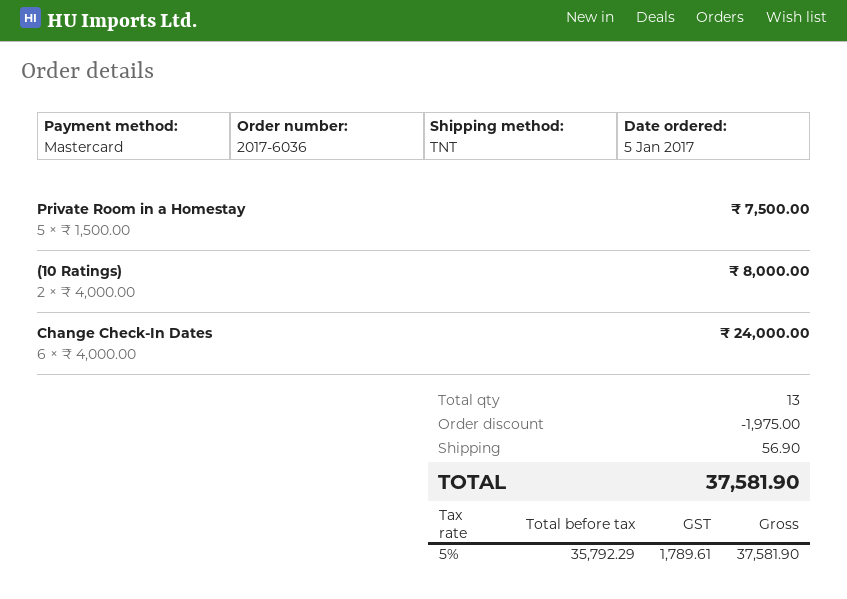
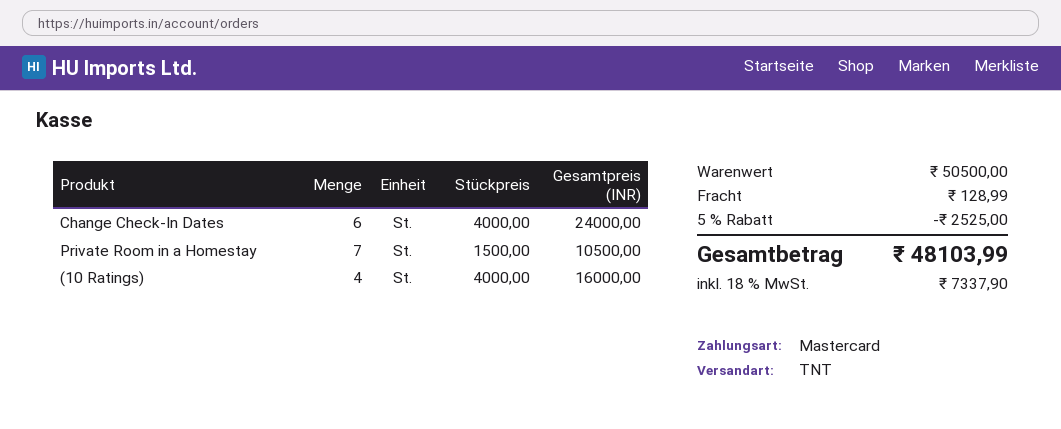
Private Room in a Homestay: 5 x 1500.00 = 7500.00 -> 7 x 1500.00 = 10500.00
(10 Ratings): 2 x 4000.00 = 8000.00 -> 4 x 4000.00 = 16000.00
discount: 1975.00 -> 2525.00
shipping: 56.90 -> 128.99
tax: 5% = 1789.61 -> 18% = 7337.90
total: 37581.90 -> 48103.99

